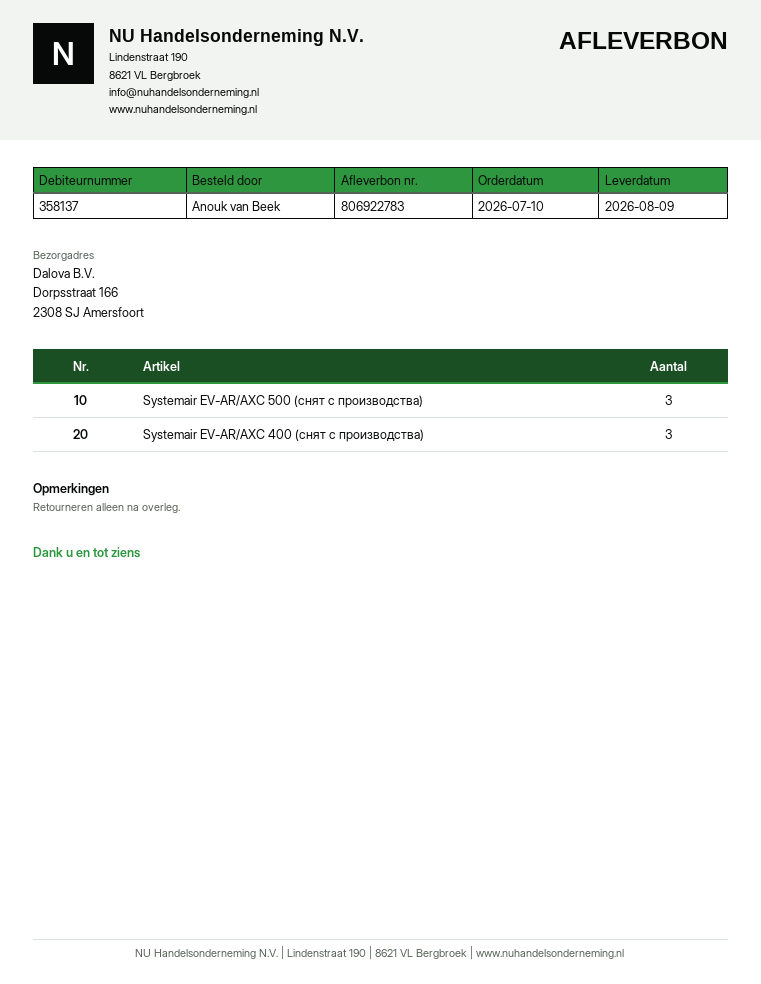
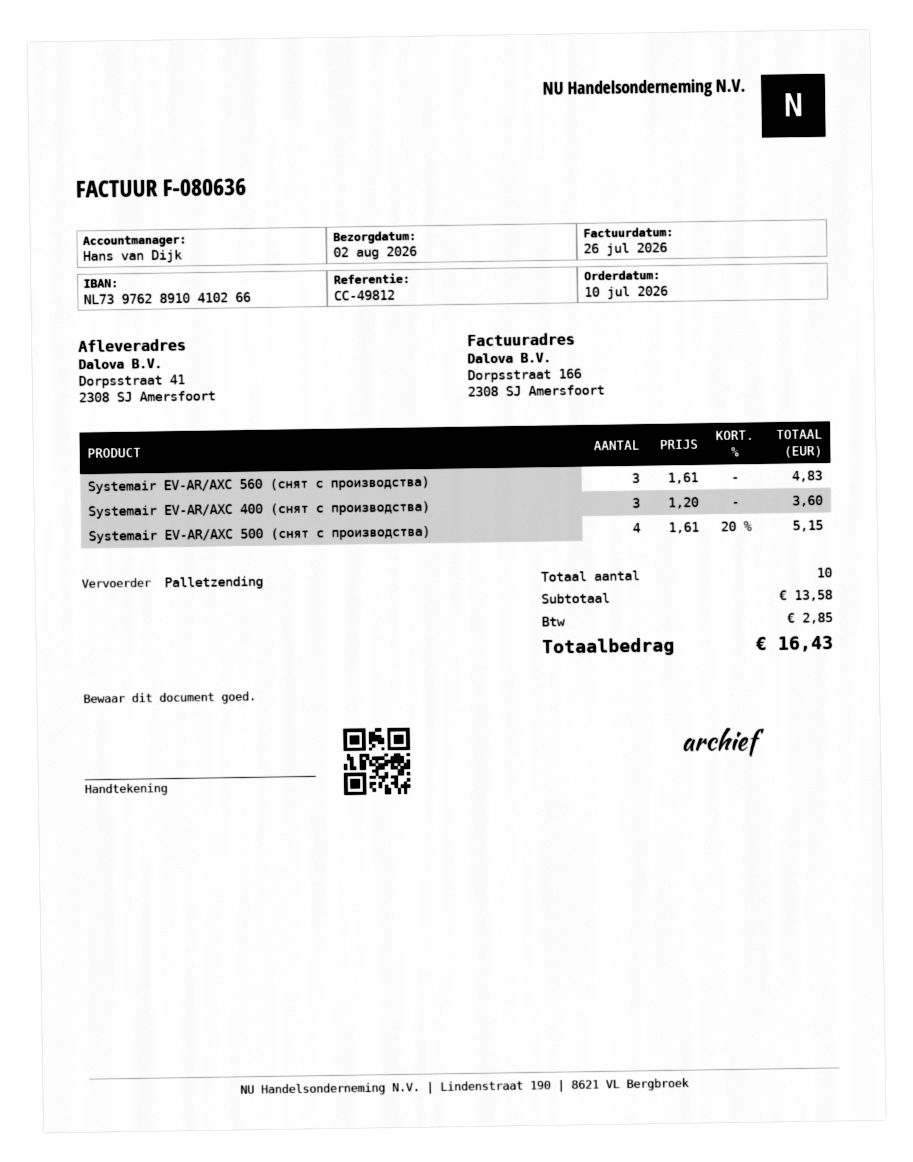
delivery date: 2026-08-09 -> 2026-08-02
ship to: Dorpsstraat 166, 2308 SJ Amersfoort -> Dorpsstraat 41, 2308 SJ Amersfoort
Systemair EV-AR/AXC 500 (снят с производства): 3 -> 4
Systemair EV-AR/AXC 560 (снят с производства): none -> 3

